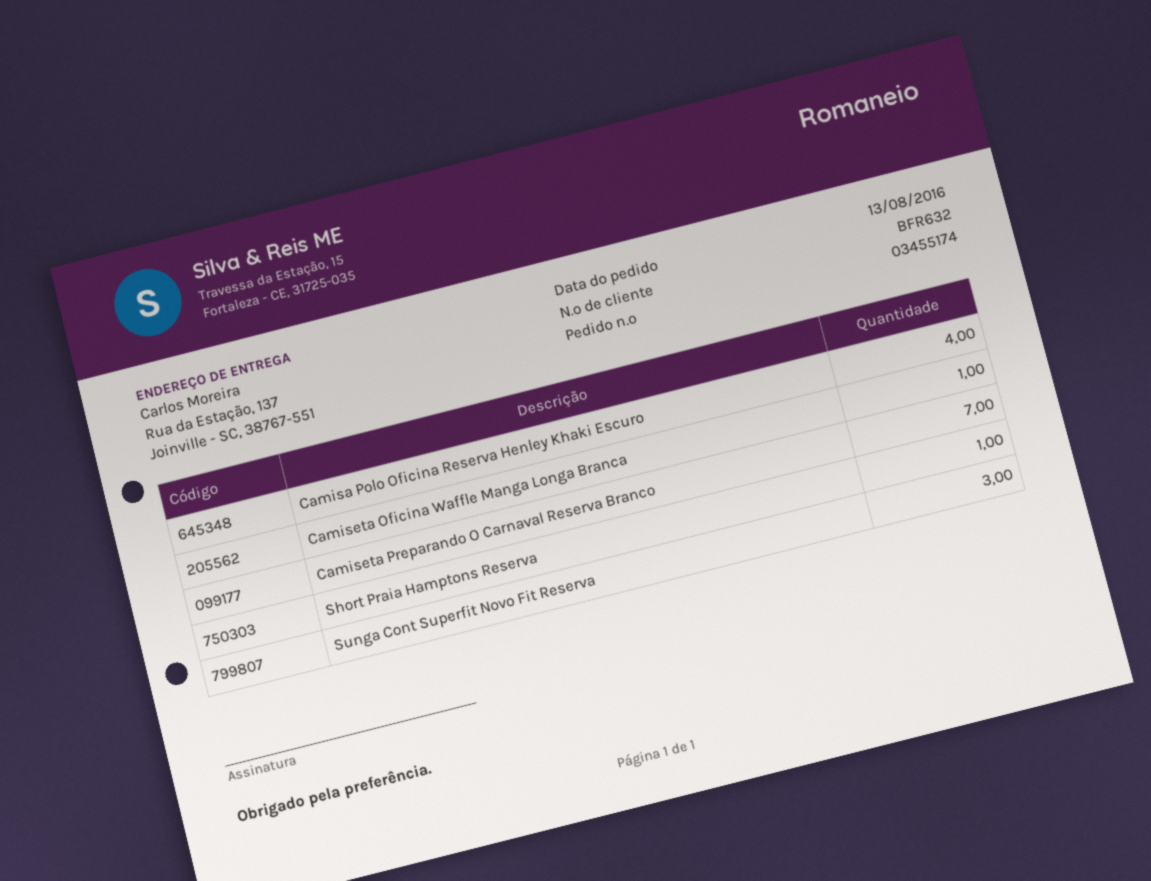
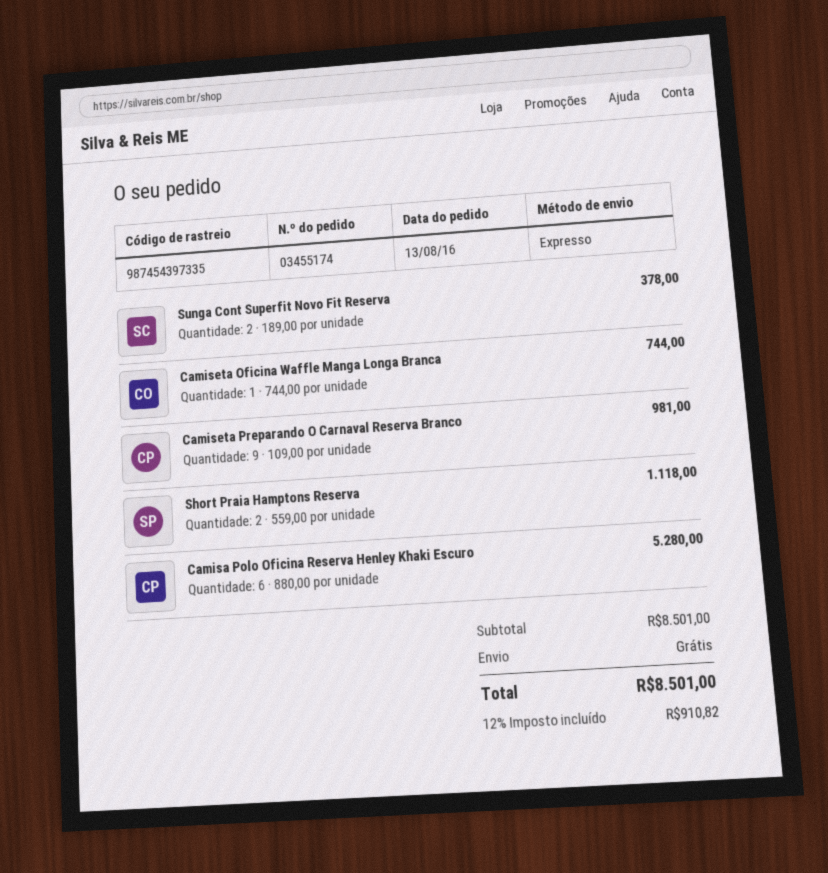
Camisa Polo Oficina Reserva Henley Khaki Escuro: 4 -> 6
Camiseta Preparando O Carnaval Reserva Branco: 7 -> 9
Short Praia Hamptons Reserva: 1 -> 2
Sunga Cont Superfit Novo Fit Reserva: 3 -> 2

